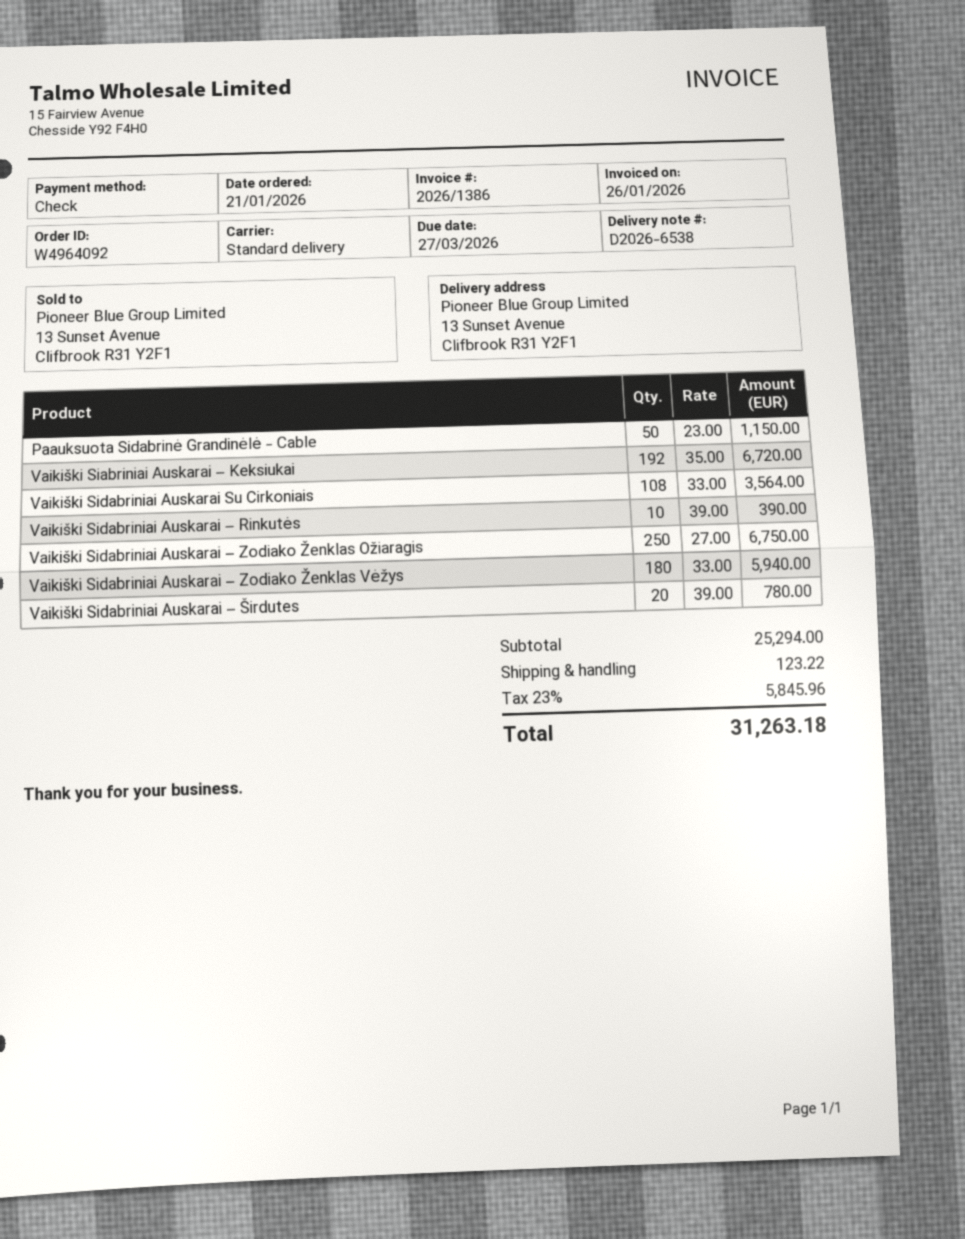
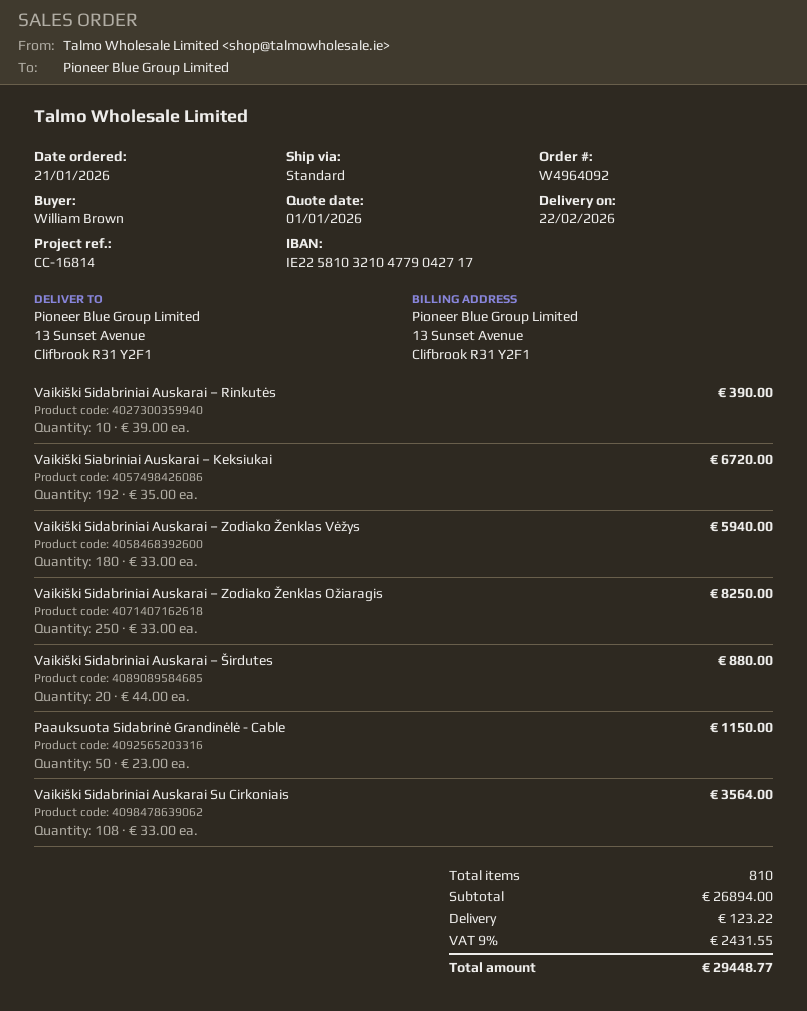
Vaikiški Sidabriniai Auskarai – Zodiako Ženklas Ožiaragis: 250 x 27.00 = 6750.00 -> 250 x 33.00 = 8250.00
Vaikiški Sidabriniai Auskarai – Širdutes: 20 x 39.00 = 780.00 -> 20 x 44.00 = 880.00
subtotal: 25294.00 -> 26894.00
tax: 23% = 5845.96 -> 9% = 2431.55
total: 31263.18 -> 29448.77

